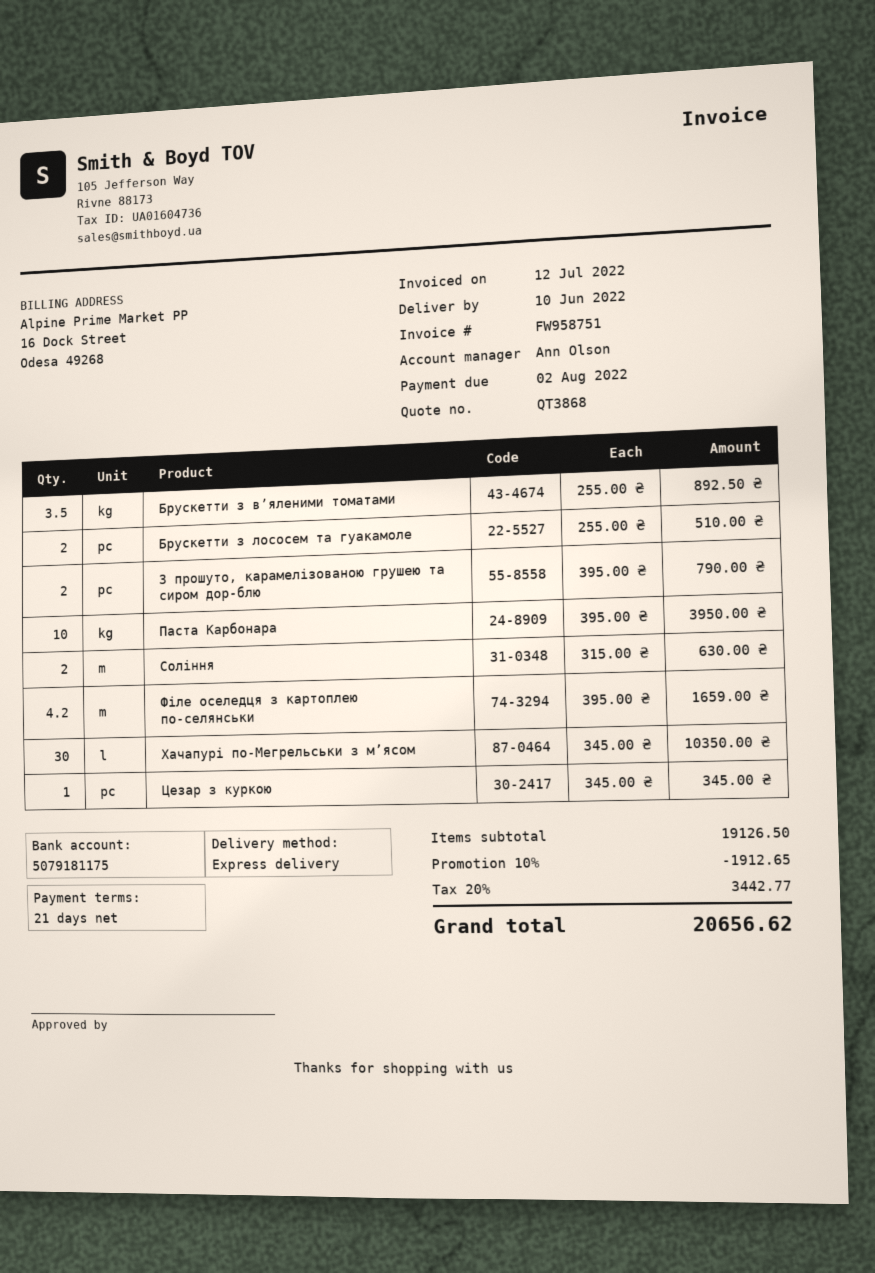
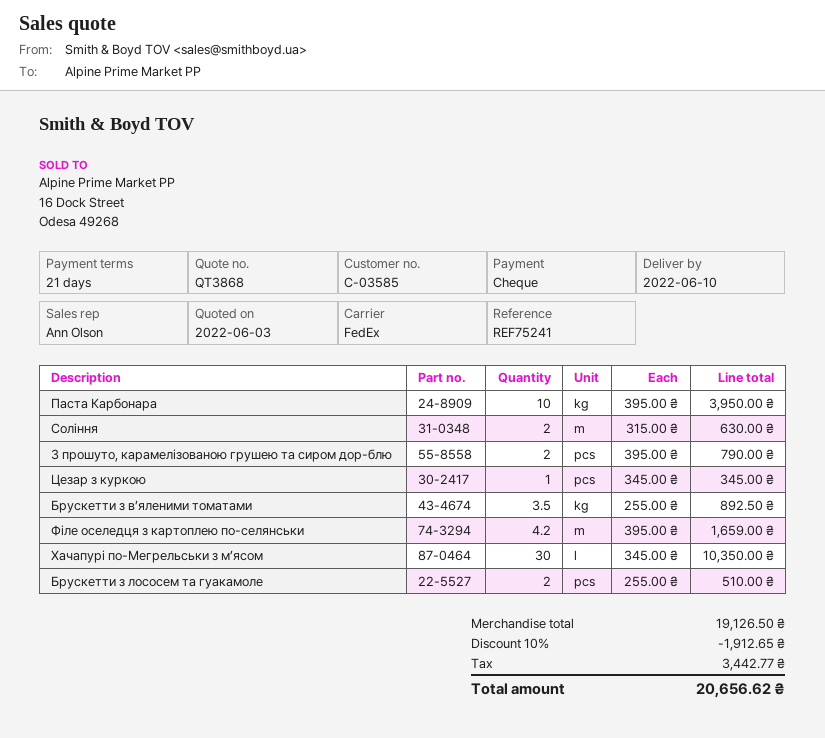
shipping method: express -> FedEx

